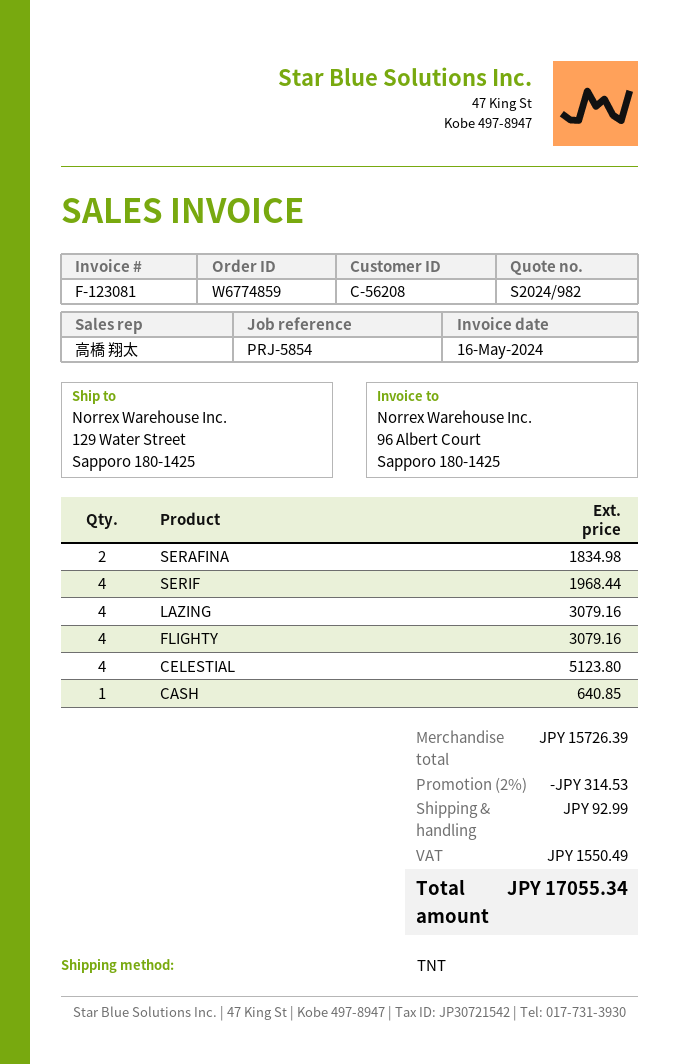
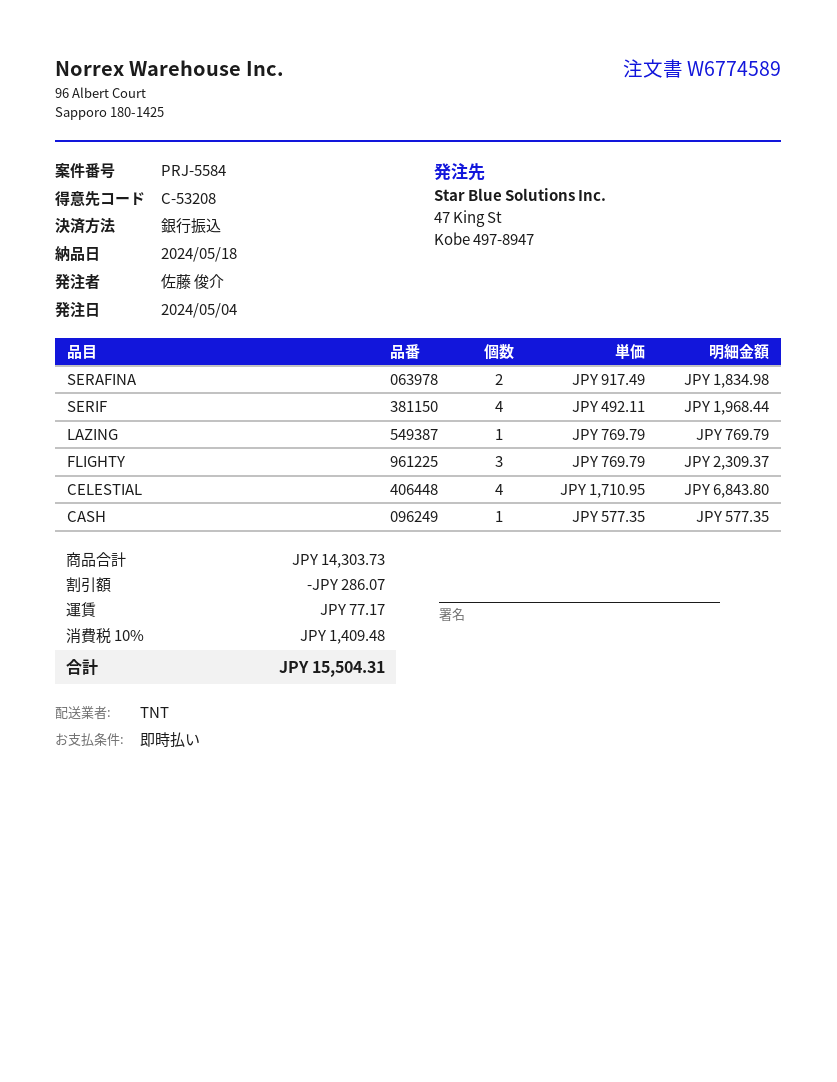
order number: W6774859 -> W6774589
customer number: C-56208 -> C-53208
reference: PRJ-5854 -> PRJ-5584
LAZING: 4 for 3079.16 -> 1 for 769.79
FLIGHTY: 4 for 3079.16 -> 3 for 2309.37
CELESTIAL: 4 for 5123.80 -> 4 for 6843.80
CASH: 1 for 640.85 -> 1 for 577.35
subtotal: 15726.39 -> 14303.73
discount: 314.53 -> 286.07
shipping: 92.99 -> 77.17
tax: 1550.49 -> 1409.48
total: 17055.34 -> 15504.31

